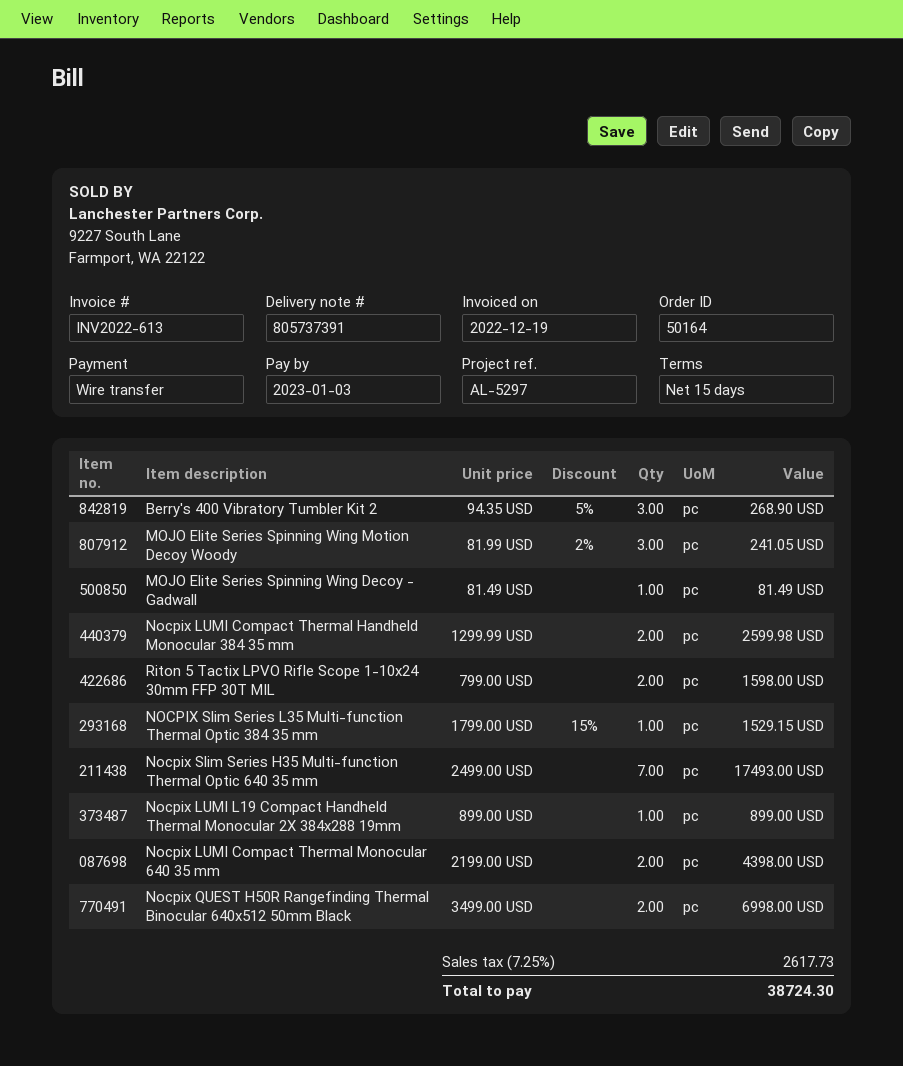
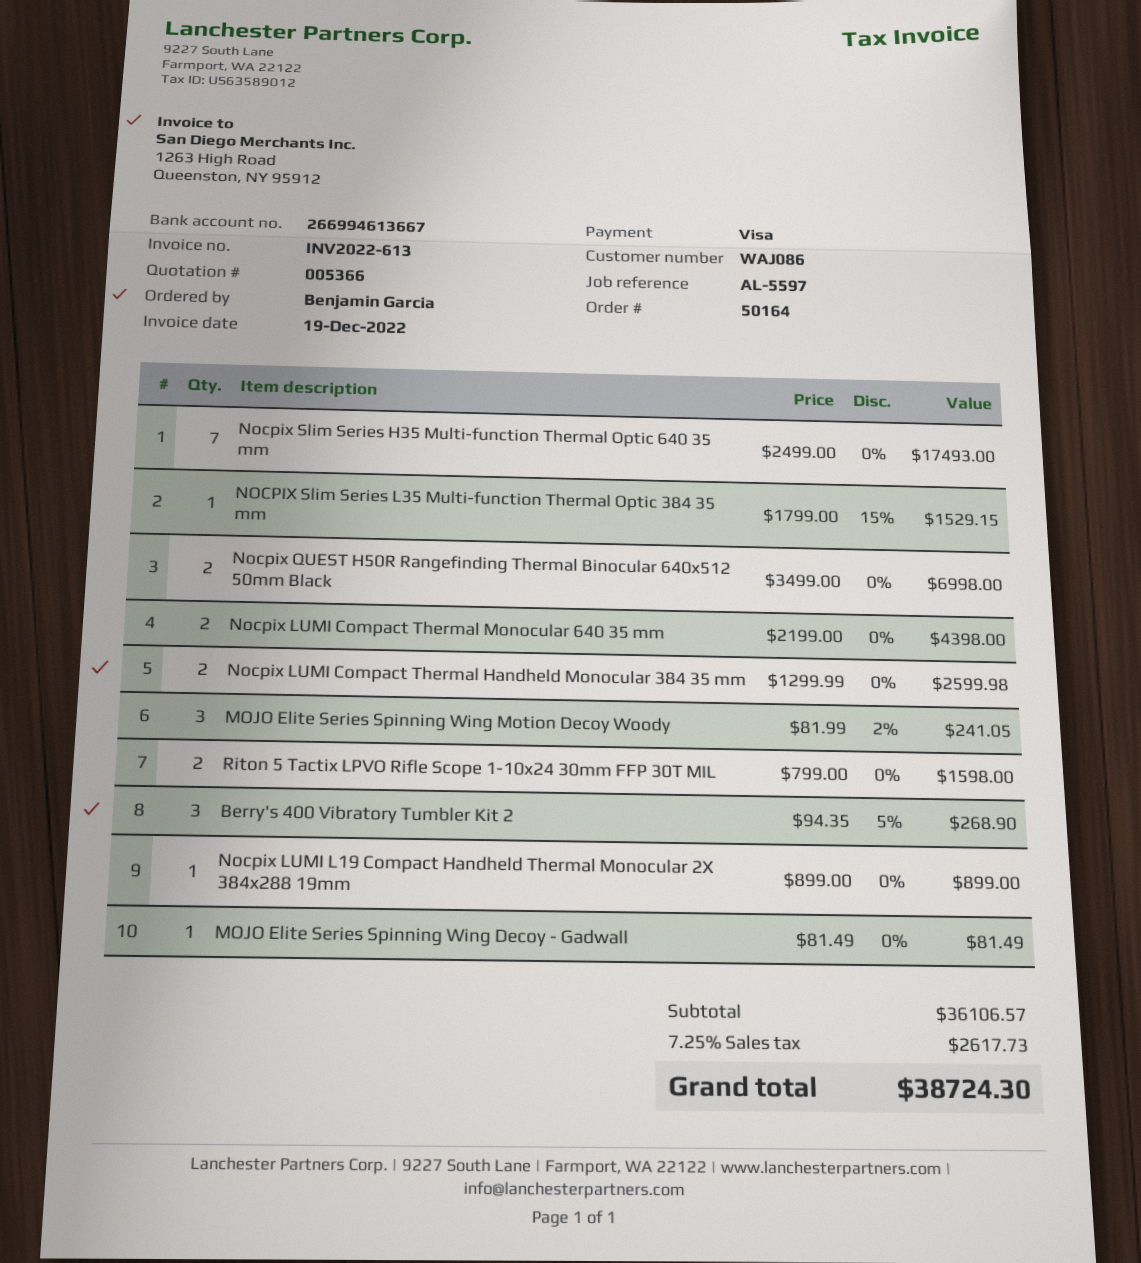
reference: AL-5297 -> AL-5597
payment method: bank transfer -> Visa

